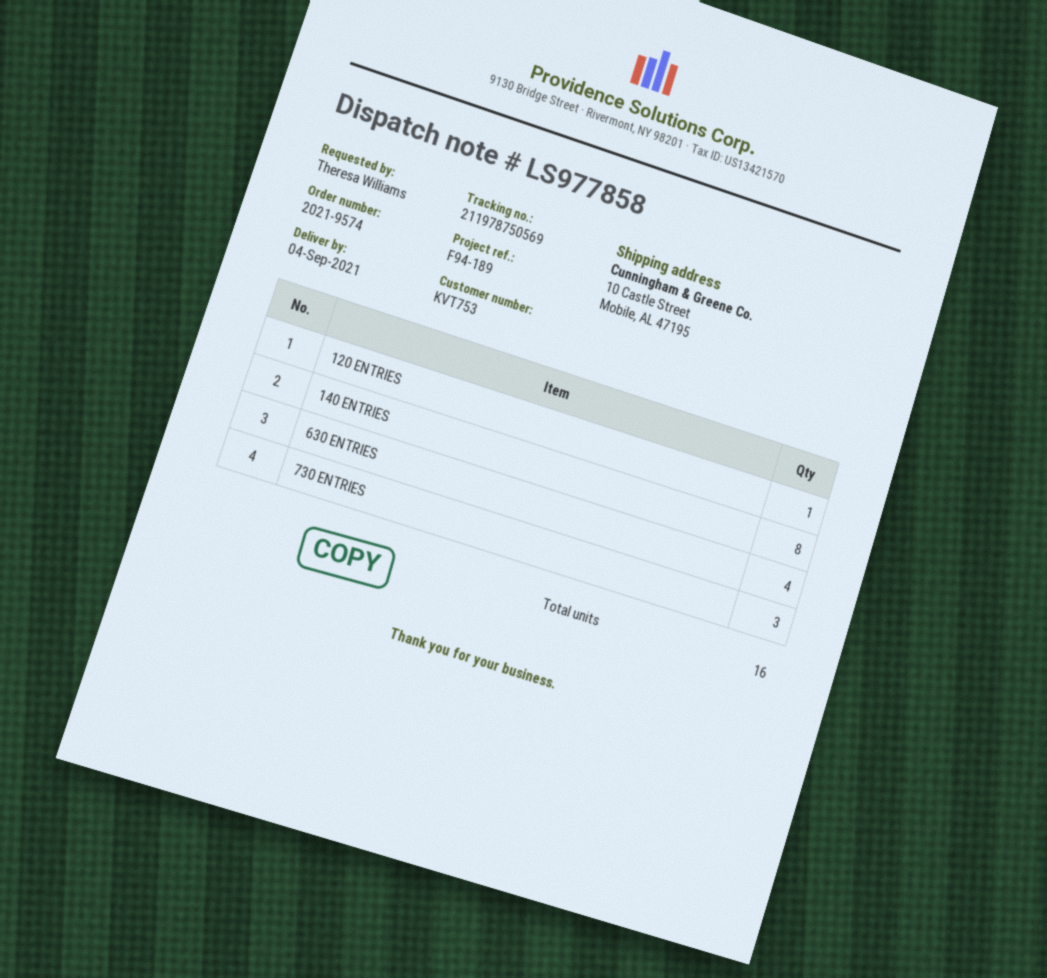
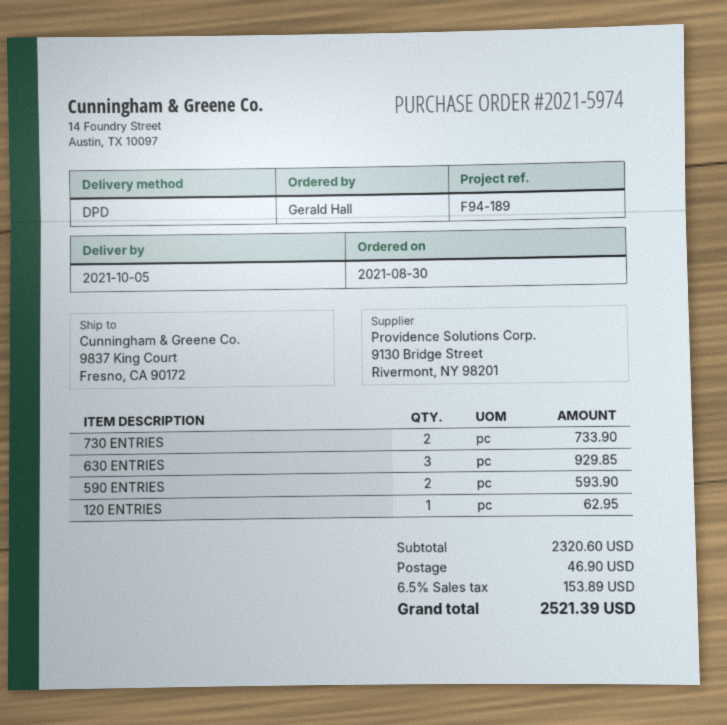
order number: 2021-9574 -> 2021-5974
delivery date: 2021-09-04 -> 2021-10-05
ordered by: Theresa Williams -> Gerald Hall
ship to: 10 Castle Street, Mobile, AL 47195 -> 9837 King Court, Fresno, CA 90172
140 ENTRIES: 8 -> none
630 ENTRIES: 4 -> 3
730 ENTRIES: 3 -> 2
590 ENTRIES: none -> 2

